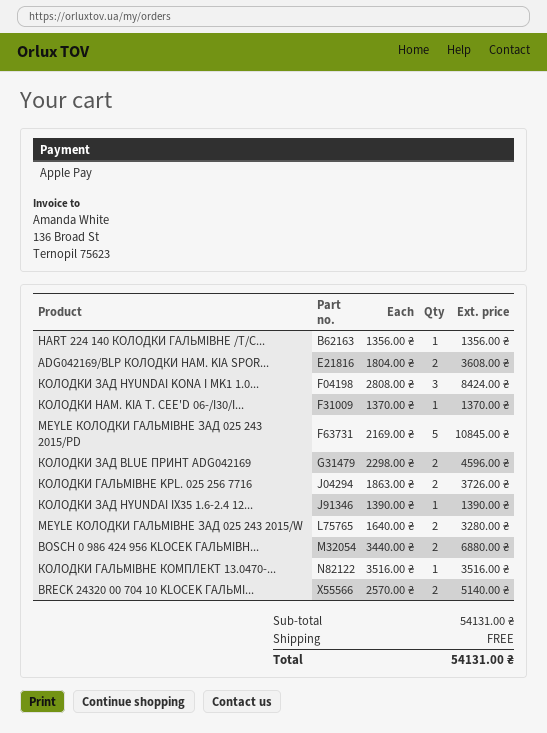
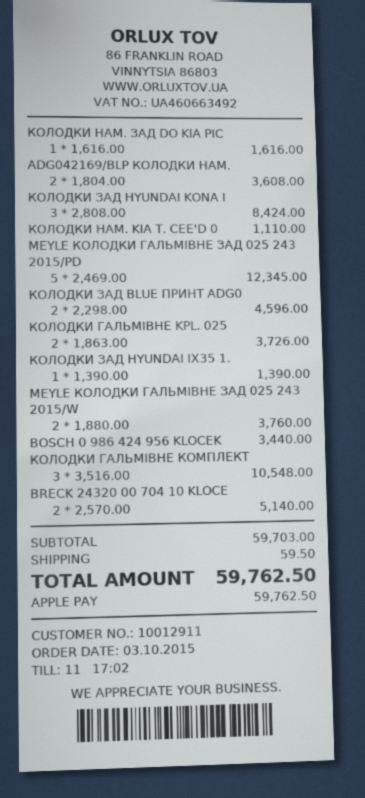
HART 224 140 КОЛОДКИ ГАЛЬМІВНЕ /T/C...: 1 x 1356.00 = 1356.00 -> none
КОЛОДКИ HAM. KIA T. CEE'D 06-/I30/I...: 1 x 1370.00 = 1370.00 -> 1 x 1110.00 = 1110.00
MEYLE КОЛОДКИ ГАЛЬМІВНЕ ЗАД 025 243 2015/PD: 5 x 2169.00 = 10845.00 -> 5 x 2469.00 = 12345.00
MEYLE КОЛОДКИ ГАЛЬМІВНЕ ЗАД 025 243 2015/W: 2 x 1640.00 = 3280.00 -> 2 x 1880.00 = 3760.00
BOSCH 0 986 424 956 KLOCEK ГАЛЬМІВН...: 2 x 3440.00 = 6880.00 -> 1 x 3440.00 = 3440.00
КОЛОДКИ ГАЛЬМІВНЕ КОМПЛЕКТ 13.0470-...: 1 x 3516.00 = 3516.00 -> 3 x 3516.00 = 10548.00
КОЛОДКИ HAM. ЗАД DO KIA PIC: none -> 1 x 1616.00 = 1616.00
subtotal: 54131.00 -> 59703.00
shipping: 0.00 -> 59.50
total: 54131.00 -> 59762.50

